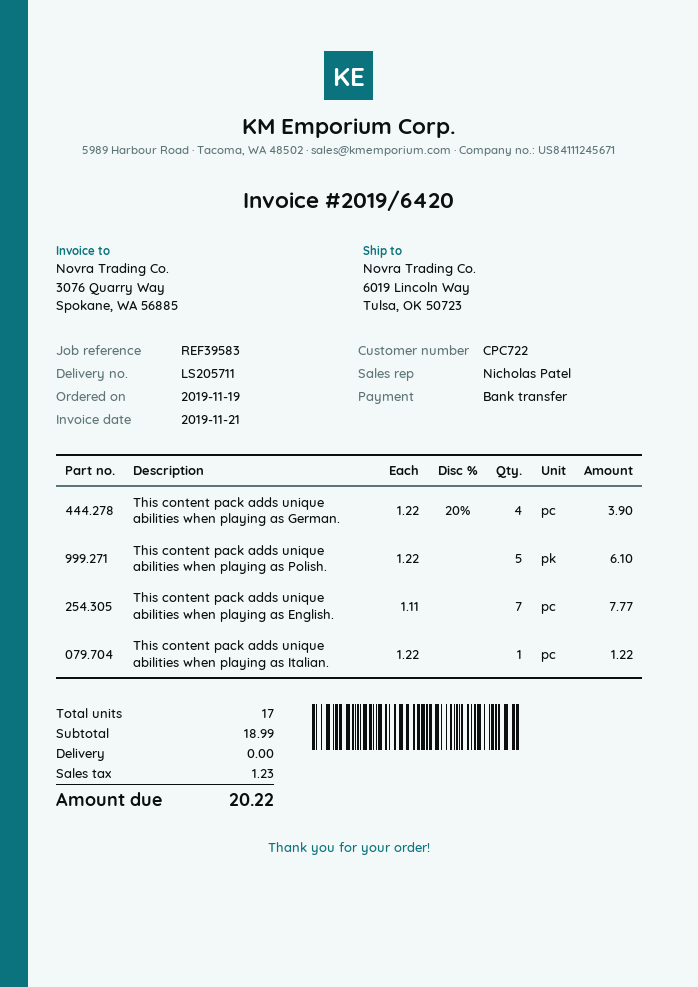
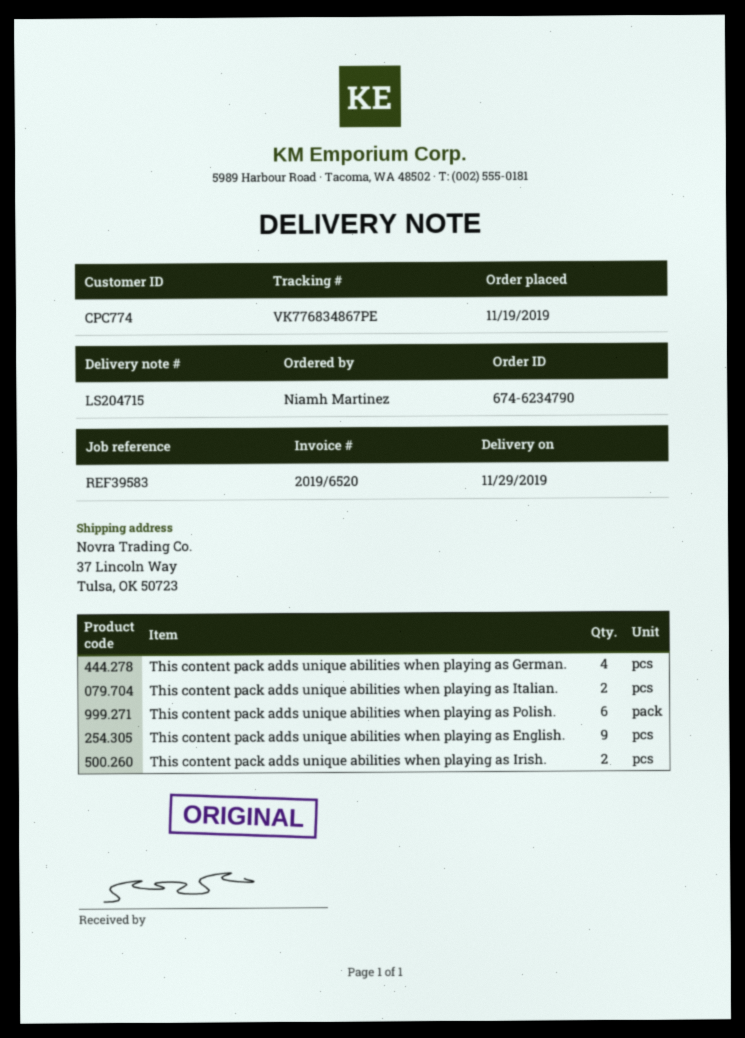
delivery note number: LS205711 -> LS204715
invoice number: 2019/6420 -> 2019/6520
customer number: CPC722 -> CPC774
ship to: 6019 Lincoln Way, Tulsa, OK 50723 -> 37 Lincoln Way, Tulsa, OK 50723
This content pack adds unique abilities when playing as Polish.: 5 -> 6
This content pack adds unique abilities when playing as English.: 7 -> 9
This content pack adds unique abilities when playing as Italian.: 1 -> 2
This content pack adds unique abilities when playing as Irish.: none -> 2

